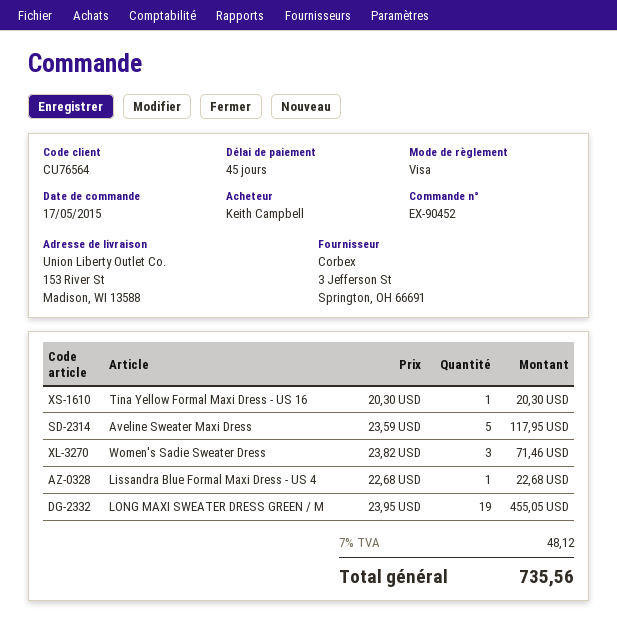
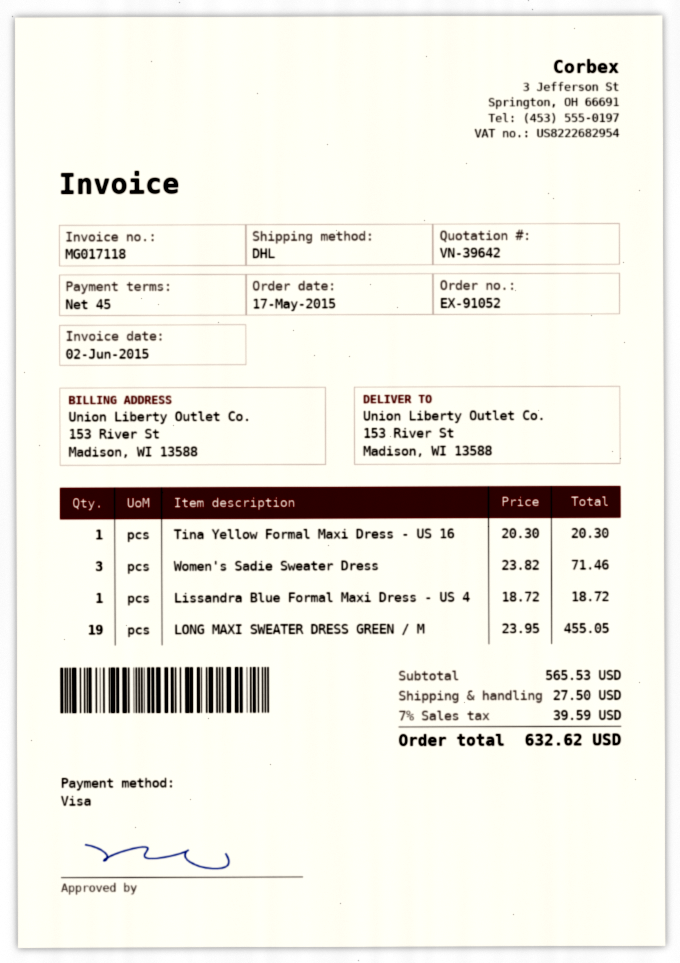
order number: EX-90452 -> EX-91052
Aveline Sweater Maxi Dress: 5 x 23.59 = 117.95 -> none
Lissandra Blue Formal Maxi Dress - US 4: 1 x 22.68 = 22.68 -> 1 x 18.72 = 18.72
shipping: none -> 27.50
tax: 7% = 48.12 -> 7% = 39.59
total: 735.56 -> 632.62

